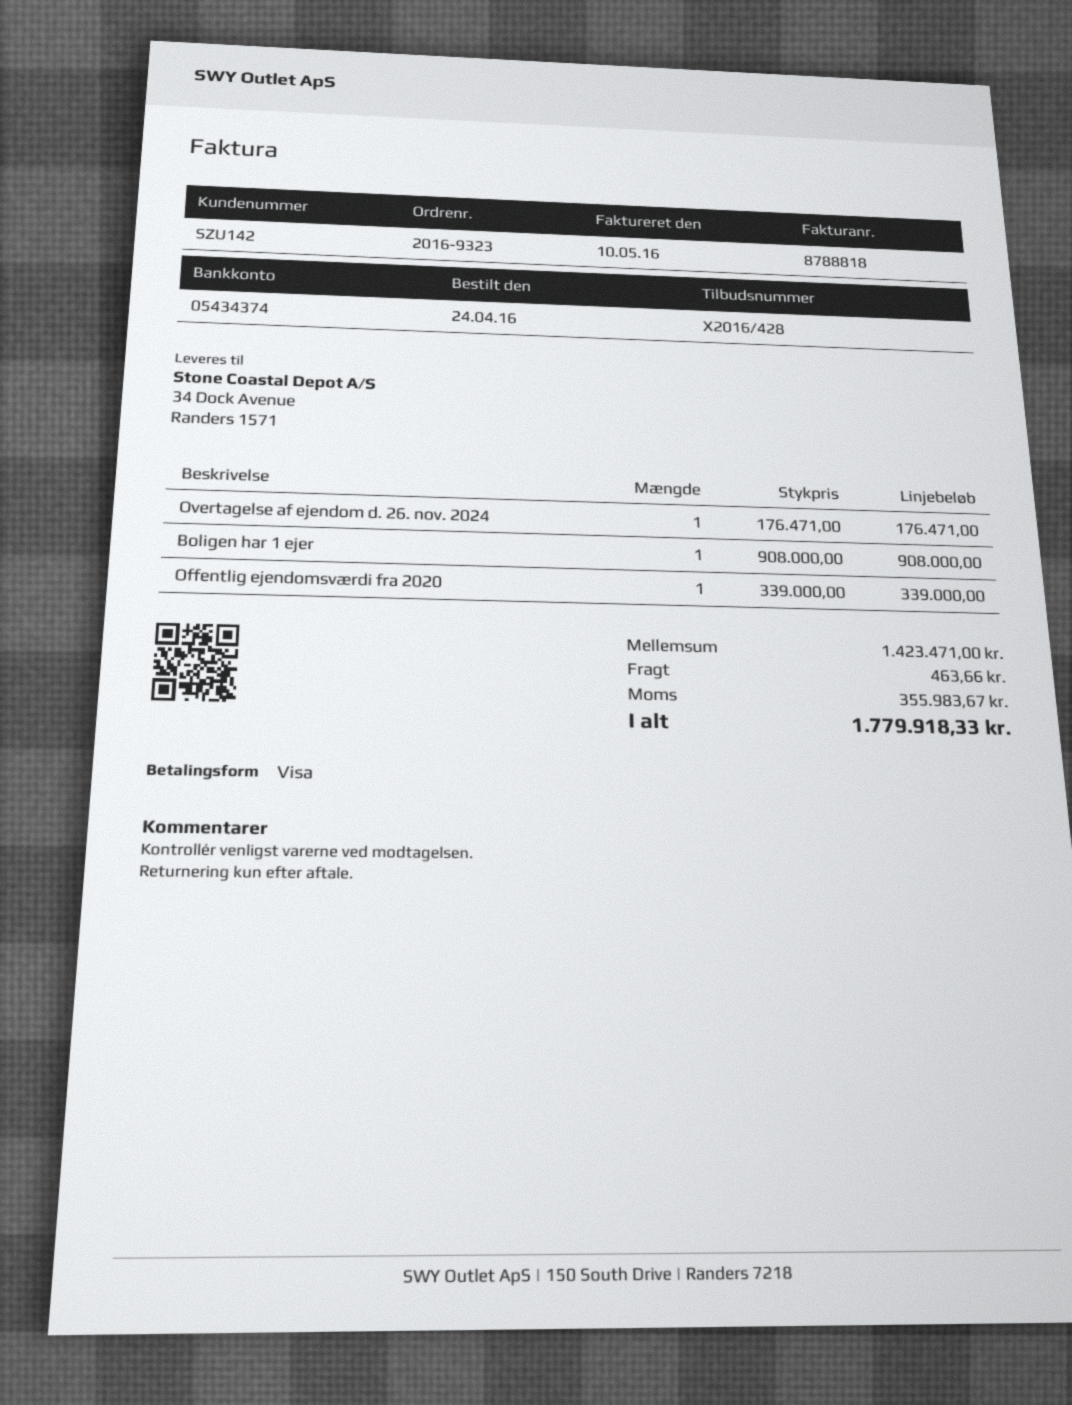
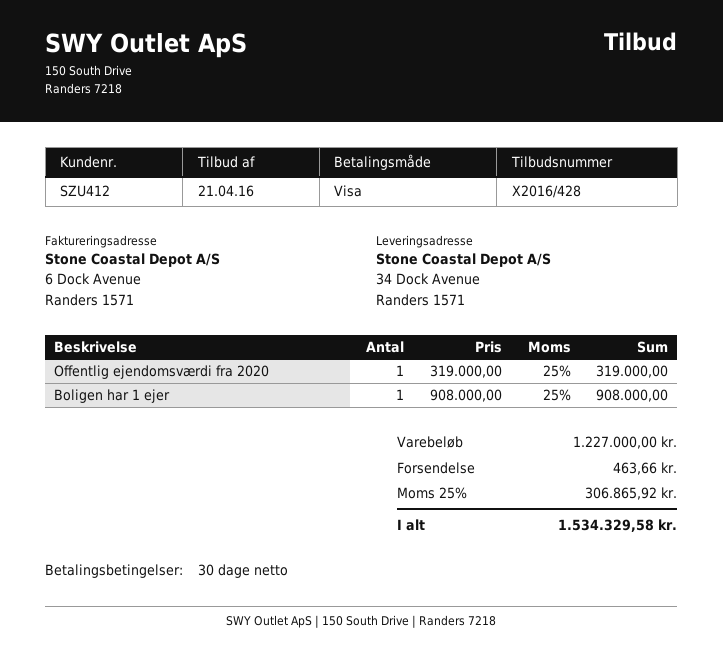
customer number: SZU142 -> SZU412
Overtagelse af ejendom d. 26. nov. 2024: 1 x 176471.00 = 176471.00 -> none
Offentlig ejendomsværdi fra 2020: 1 x 339000.00 = 339000.00 -> 1 x 319000.00 = 319000.00
subtotal: 1423471.00 -> 1227000.00
tax: 355983.67 -> 306865.92
total: 1779918.33 -> 1534329.58

